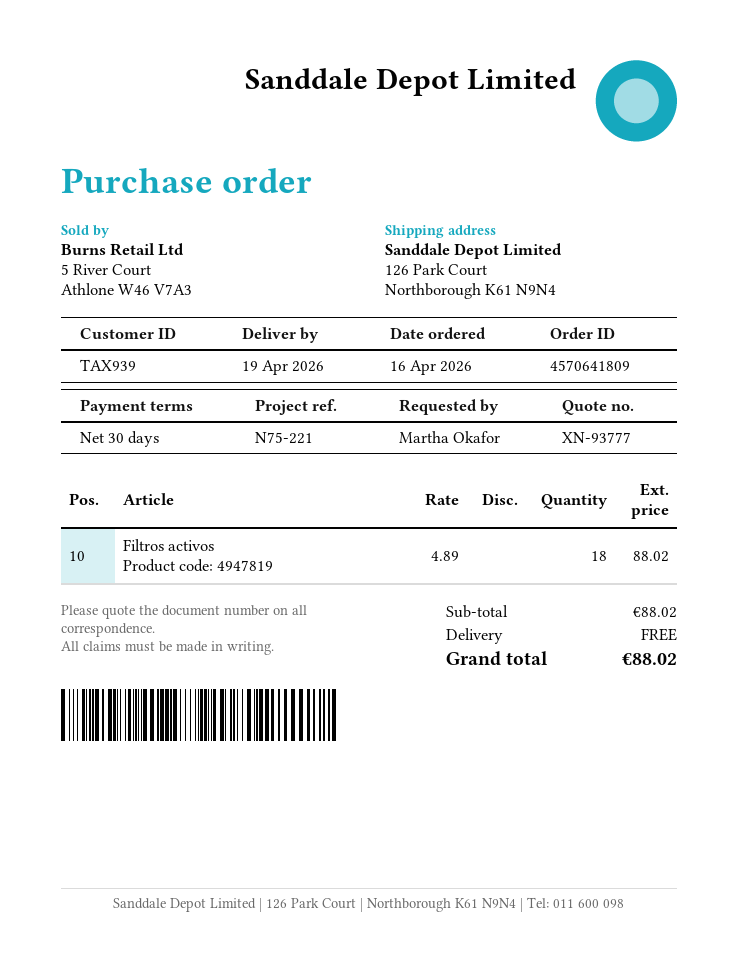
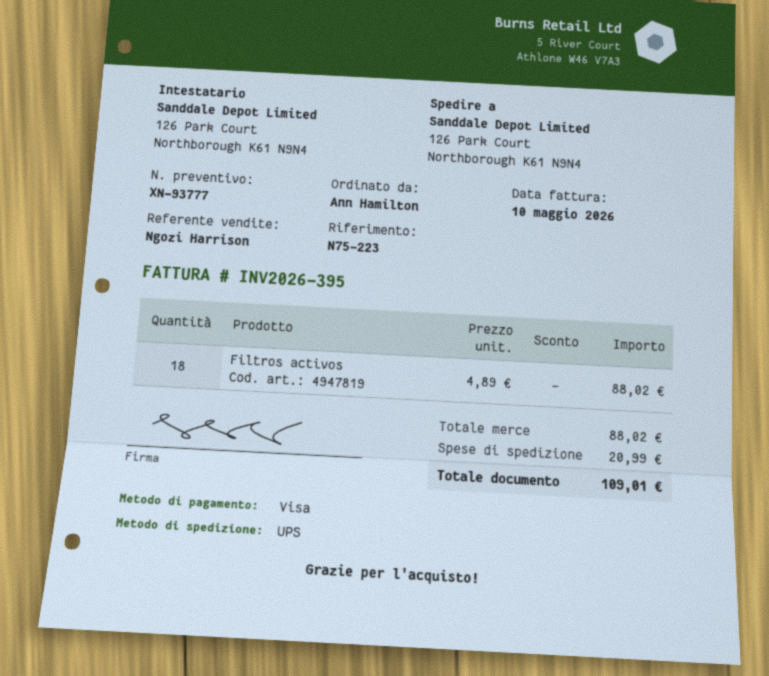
reference: N75-221 -> N75-223
ordered by: Martha Okafor -> Ann Hamilton
shipping: 0.00 -> 20.99
total: 88.02 -> 109.01

